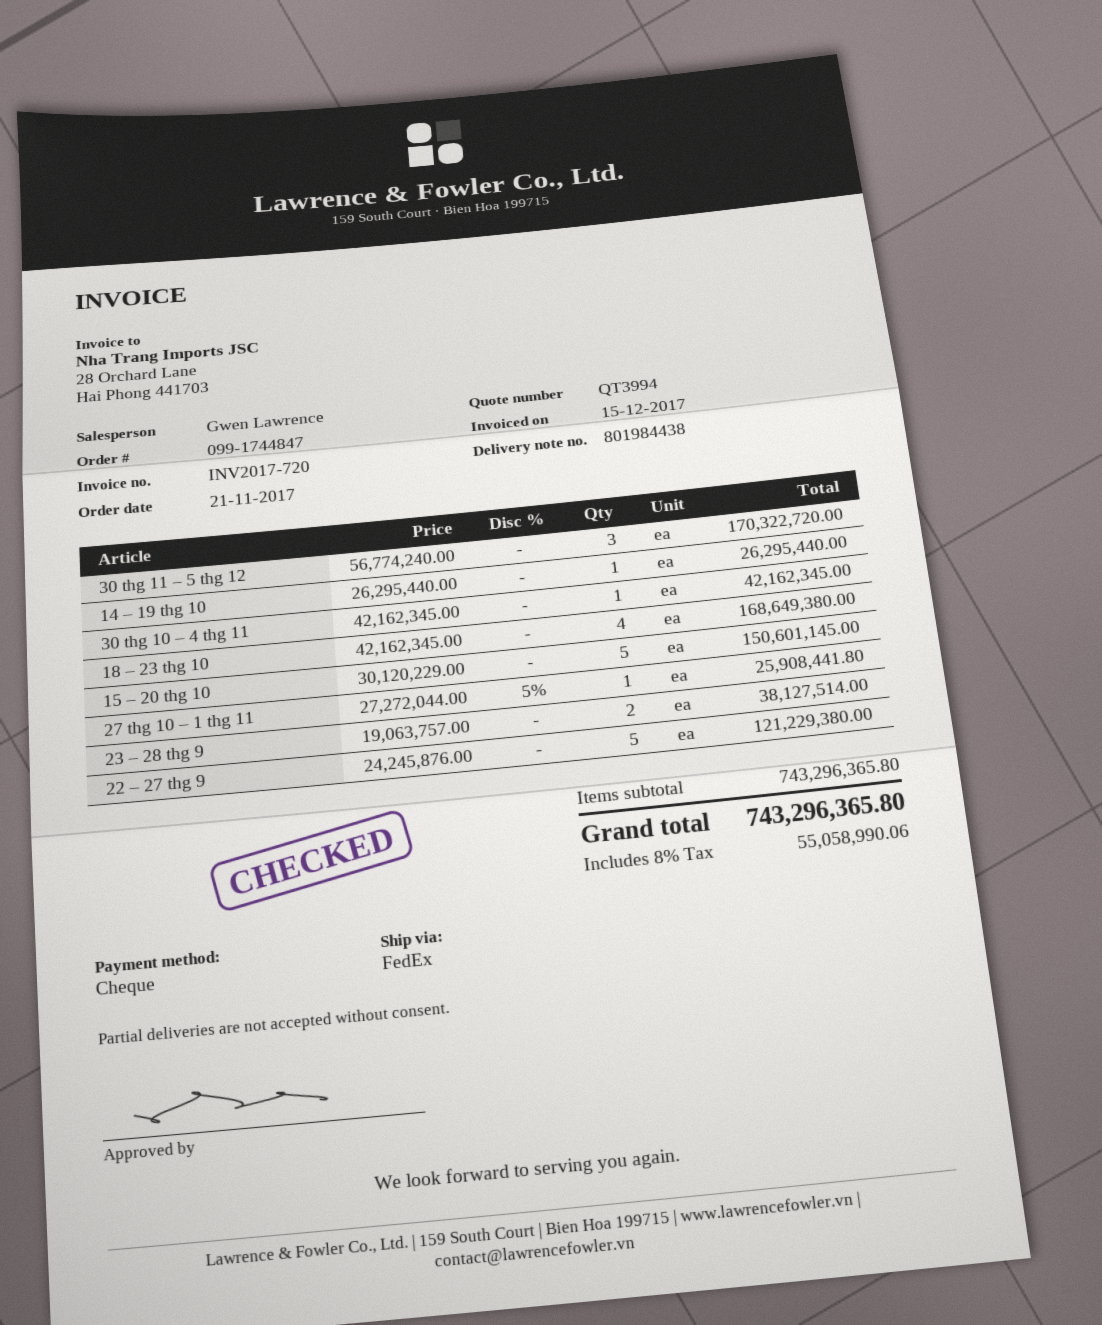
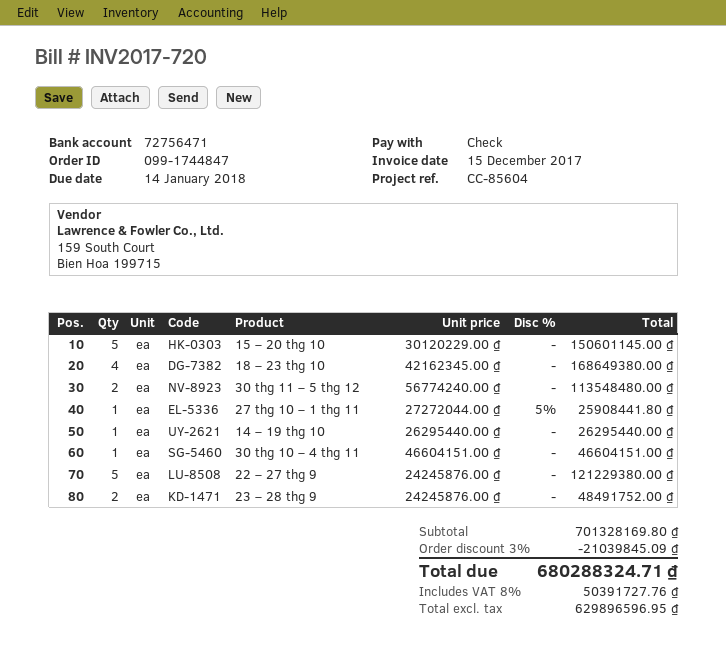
30 thg 11 – 5 thg 12: 3 x 56774240.00 = 170322720.00 -> 2 x 56774240.00 = 113548480.00
30 thg 10 – 4 thg 11: 1 x 42162345.00 = 42162345.00 -> 1 x 46604151.00 = 46604151.00
23 – 28 thg 9: 2 x 19063757.00 = 38127514.00 -> 2 x 24245876.00 = 48491752.00
subtotal: 743296365.80 -> 701328169.80
discount: none -> 3% = 21039845.09
tax: 8% = 55058990.06 -> 8% = 50391727.76
total: 743296365.80 -> 680288324.71

